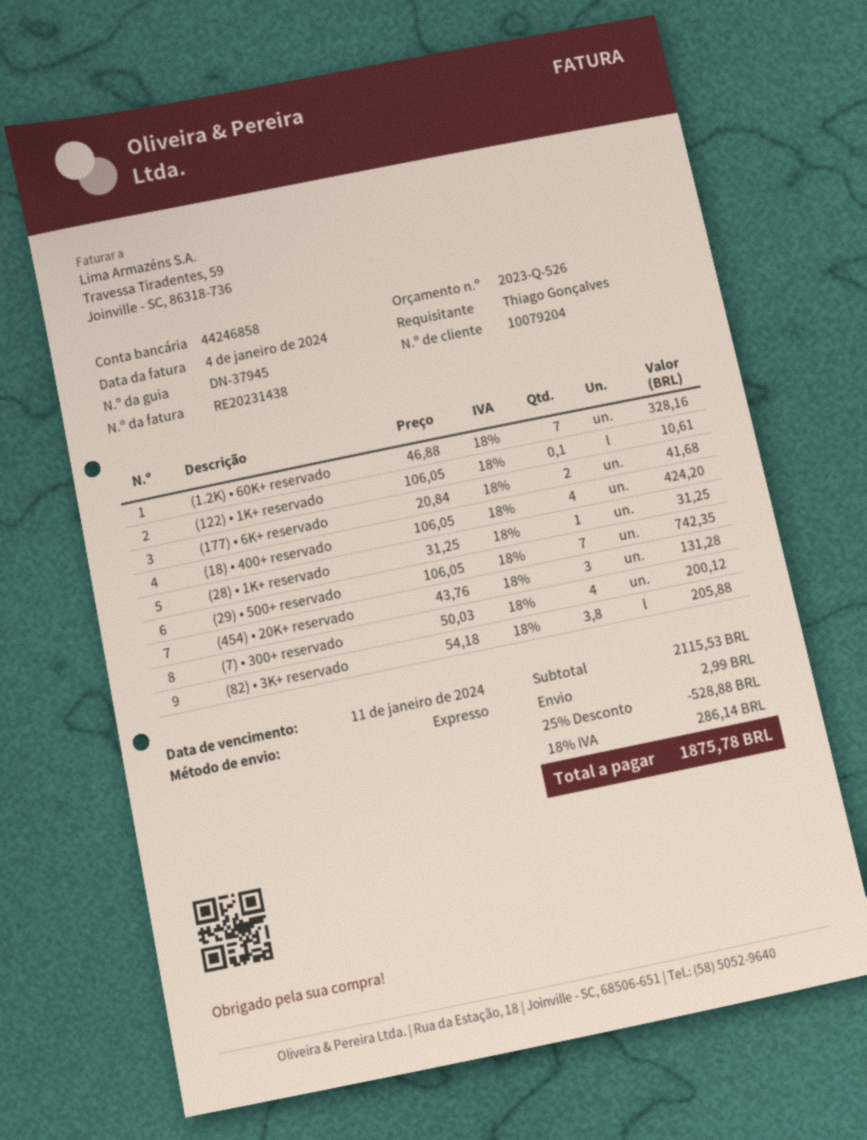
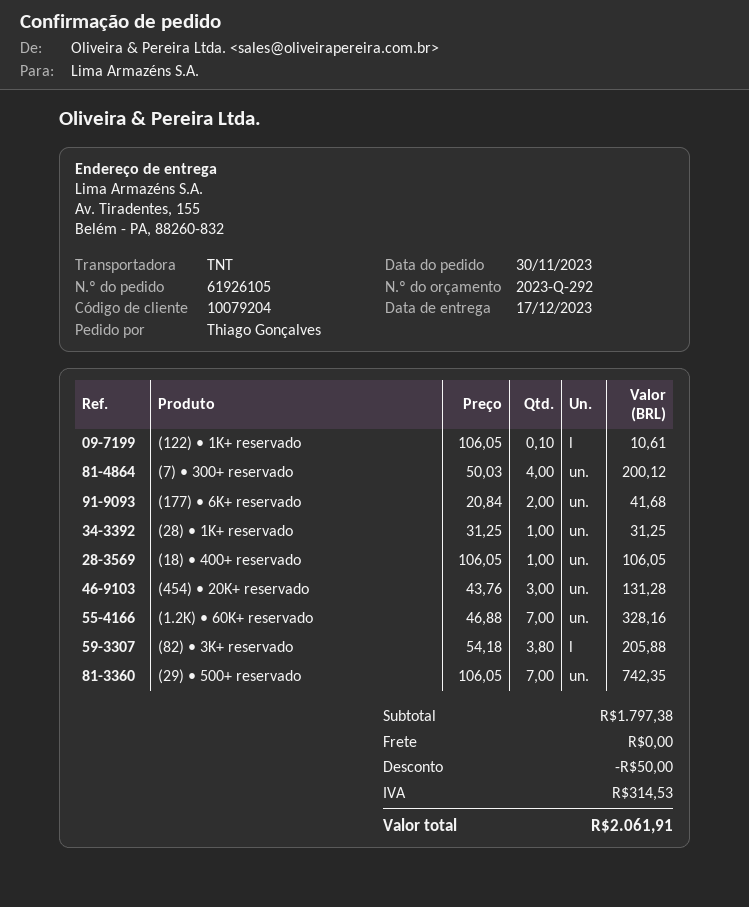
quote number: 2023-Q-526 -> 2023-Q-292
shipping method: express -> TNT
(18) • 400+ reservado: 4 x 106.05 = 424.20 -> 1 x 106.05 = 106.05
subtotal: 2115.53 -> 1797.38
discount: 528.88 -> 50.00
shipping: 2.99 -> 0.00
tax: 286.14 -> 314.53
total: 1875.78 -> 2061.91

